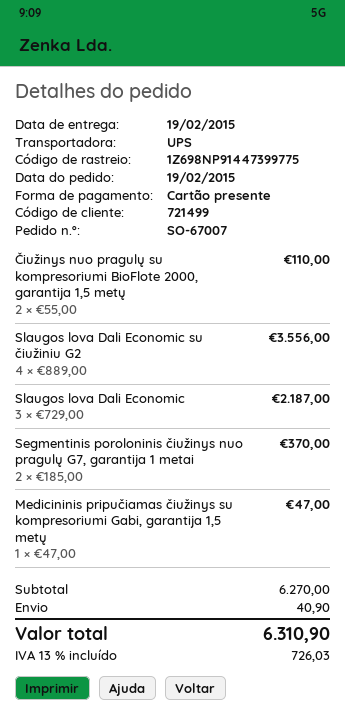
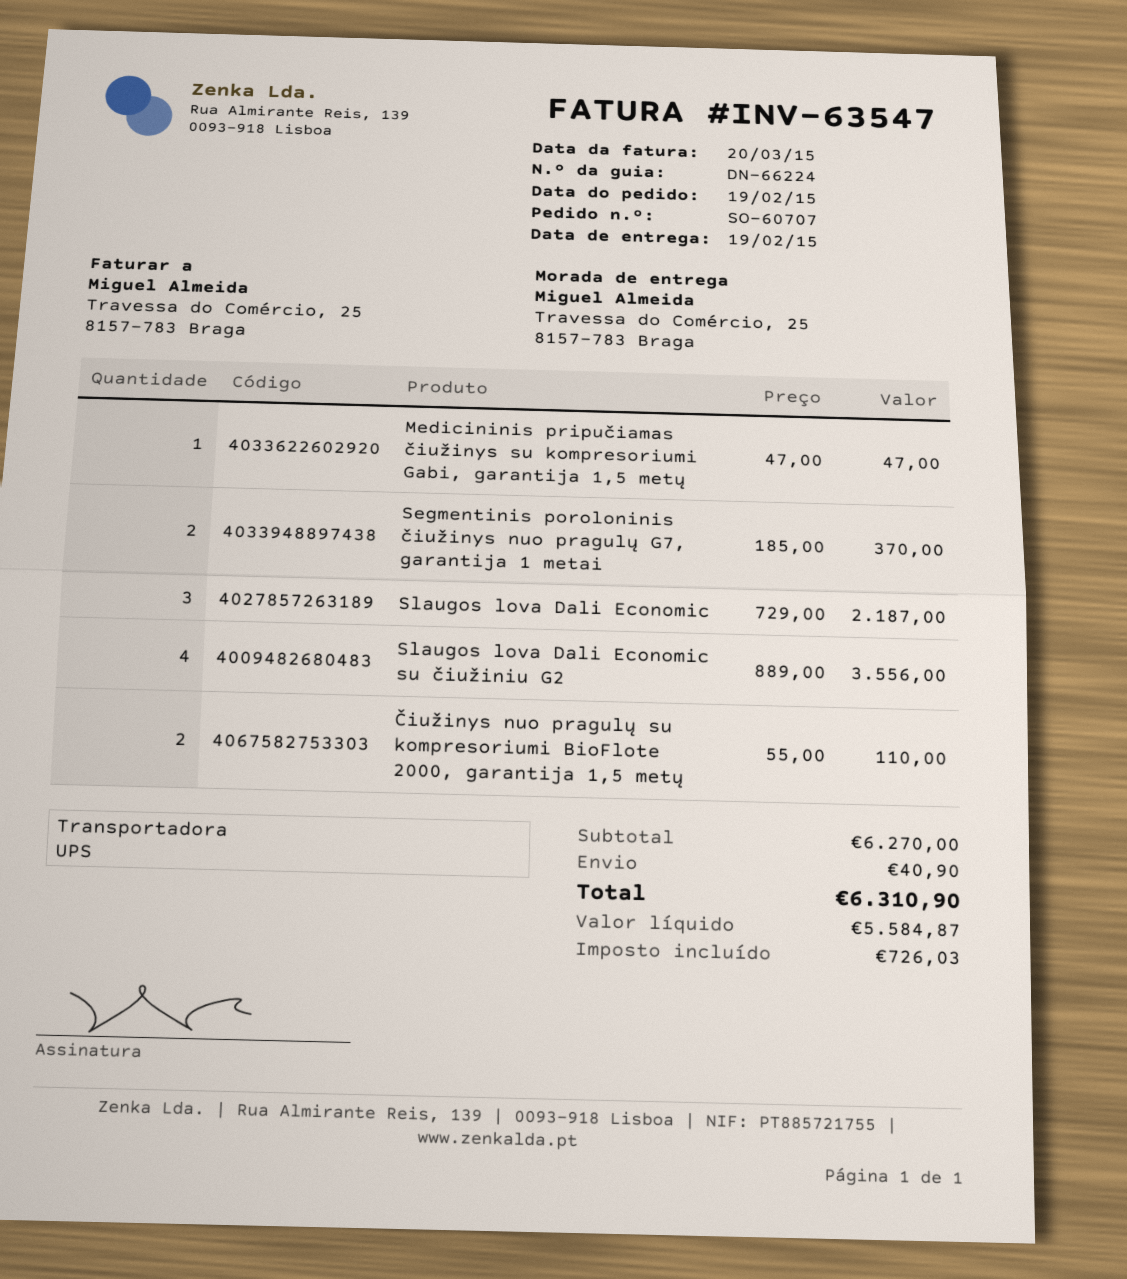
order number: SO-67007 -> SO-60707

